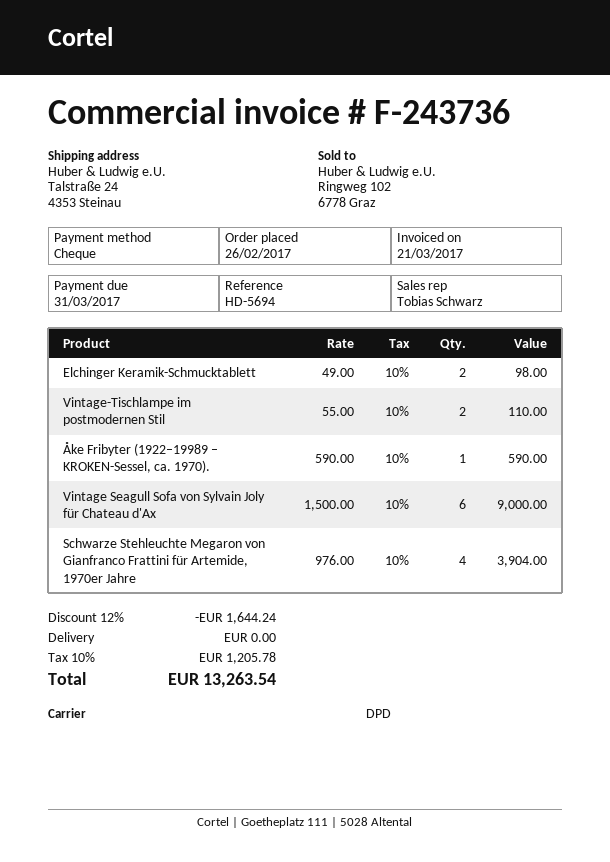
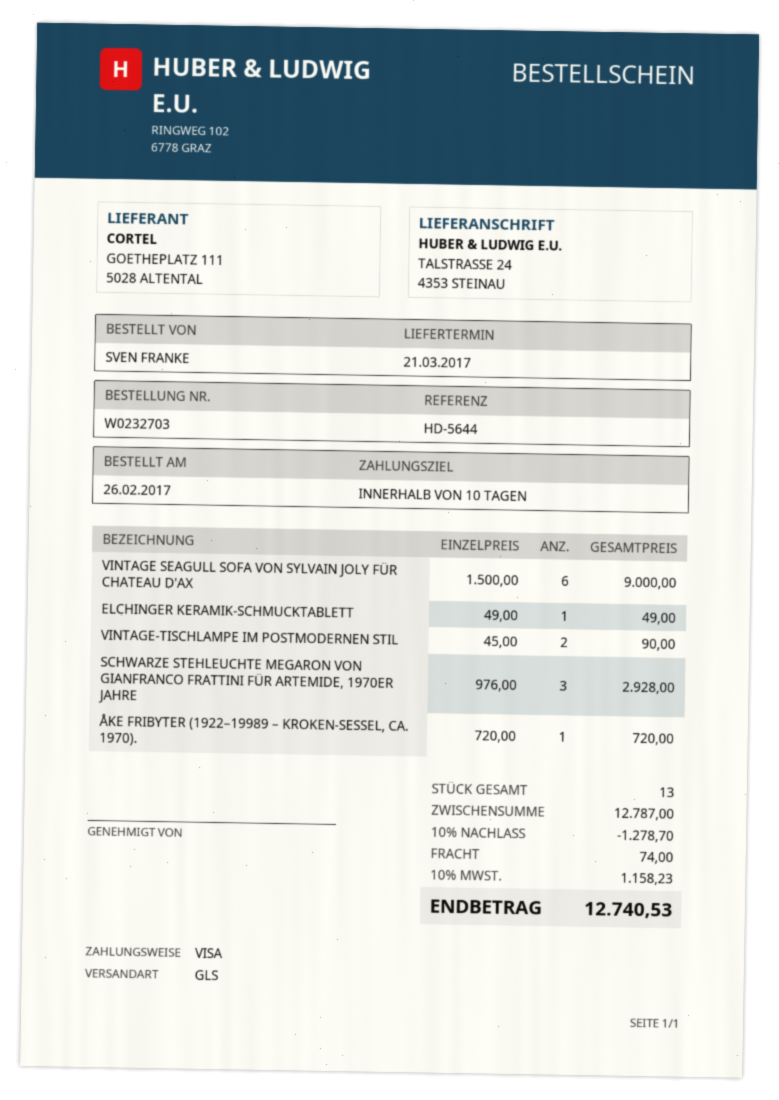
reference: HD-5694 -> HD-5644
payment method: cheque -> Visa
shipping method: DPD -> GLS
Elchinger Keramik-Schmucktablett: 2 x 49.00 = 98.00 -> 1 x 49.00 = 49.00
Vintage-Tischlampe im postmodernen Stil: 2 x 55.00 = 110.00 -> 2 x 45.00 = 90.00
Åke Fribyter (1922–19989 – KROKEN-Sessel, ca. 1970).: 1 x 590.00 = 590.00 -> 1 x 720.00 = 720.00
Schwarze Stehleuchte Megaron von Gianfranco Frattini für Artemide, 1970er Jahre: 4 x 976.00 = 3904.00 -> 3 x 976.00 = 2928.00
discount: 12% = 1644.24 -> 10% = 1278.70
shipping: 0.00 -> 74.00
tax: 10% = 1205.78 -> 10% = 1158.23
total: 13263.54 -> 12740.53

